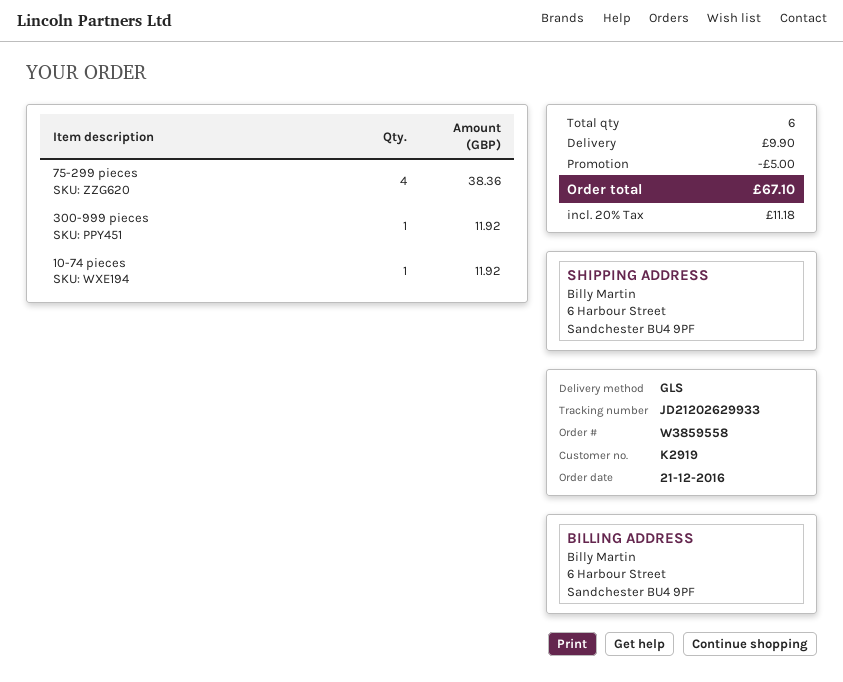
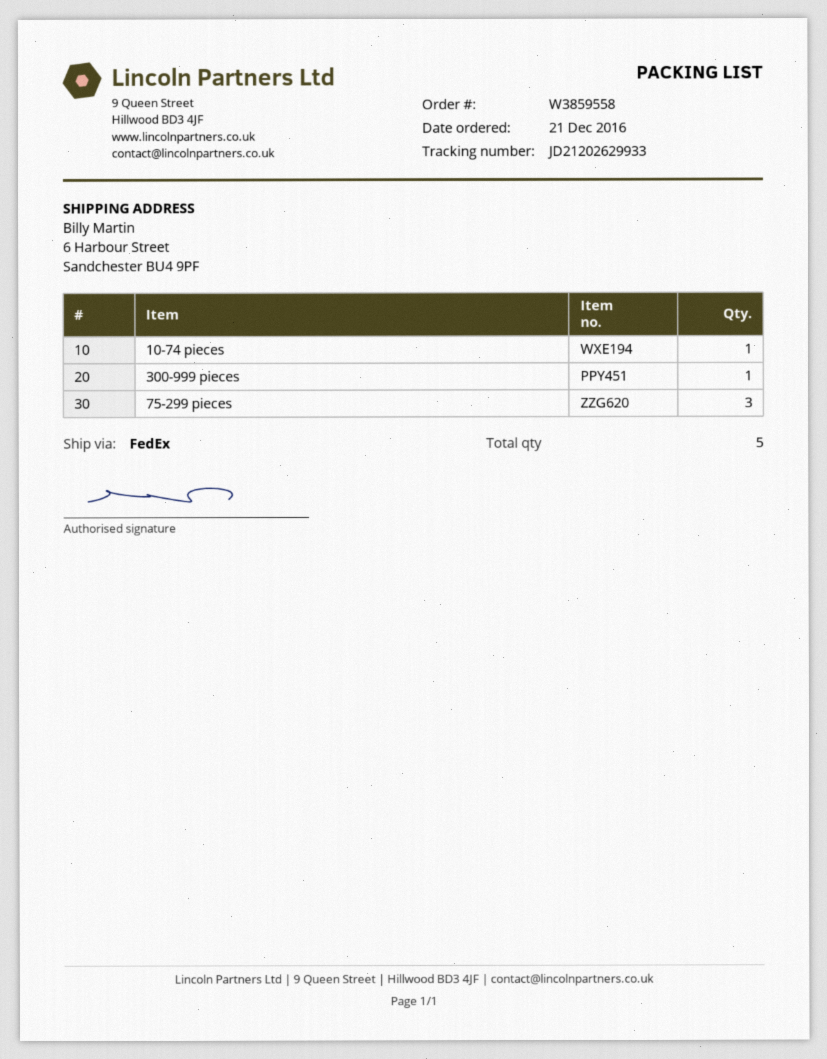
shipping method: GLS -> FedEx
75-299 pieces: 4 -> 3
total quantity: 6 -> 5

